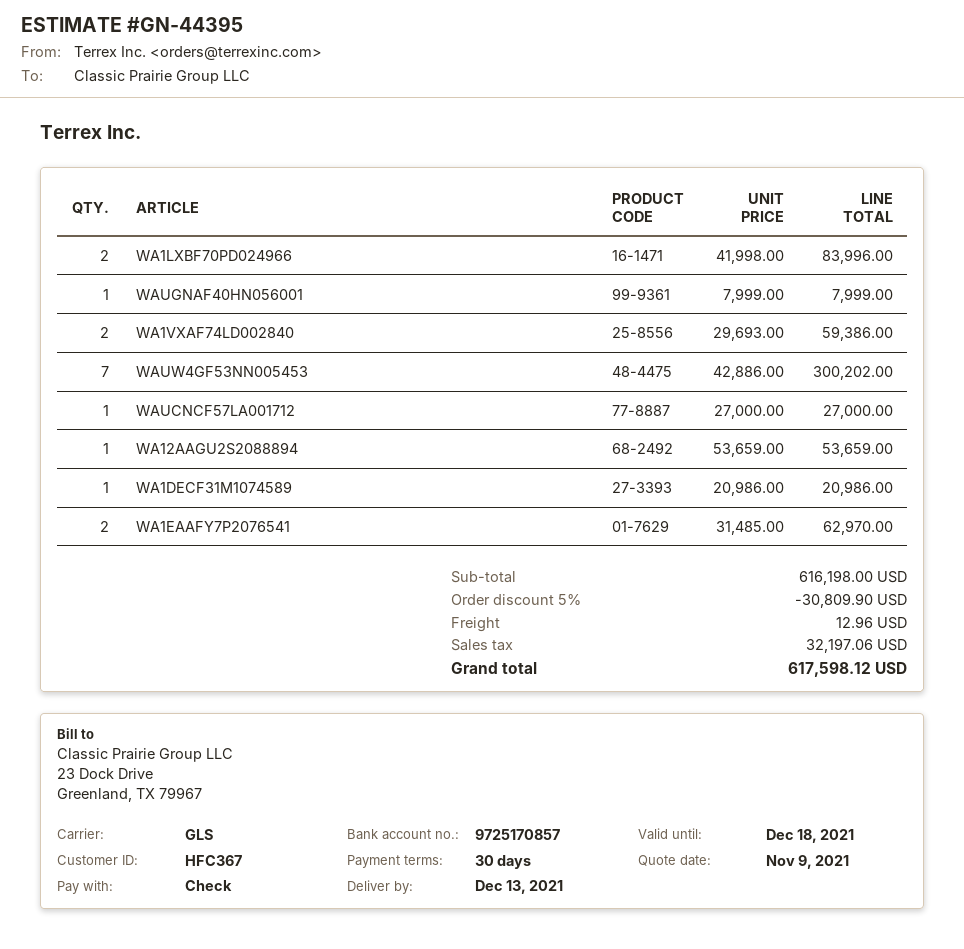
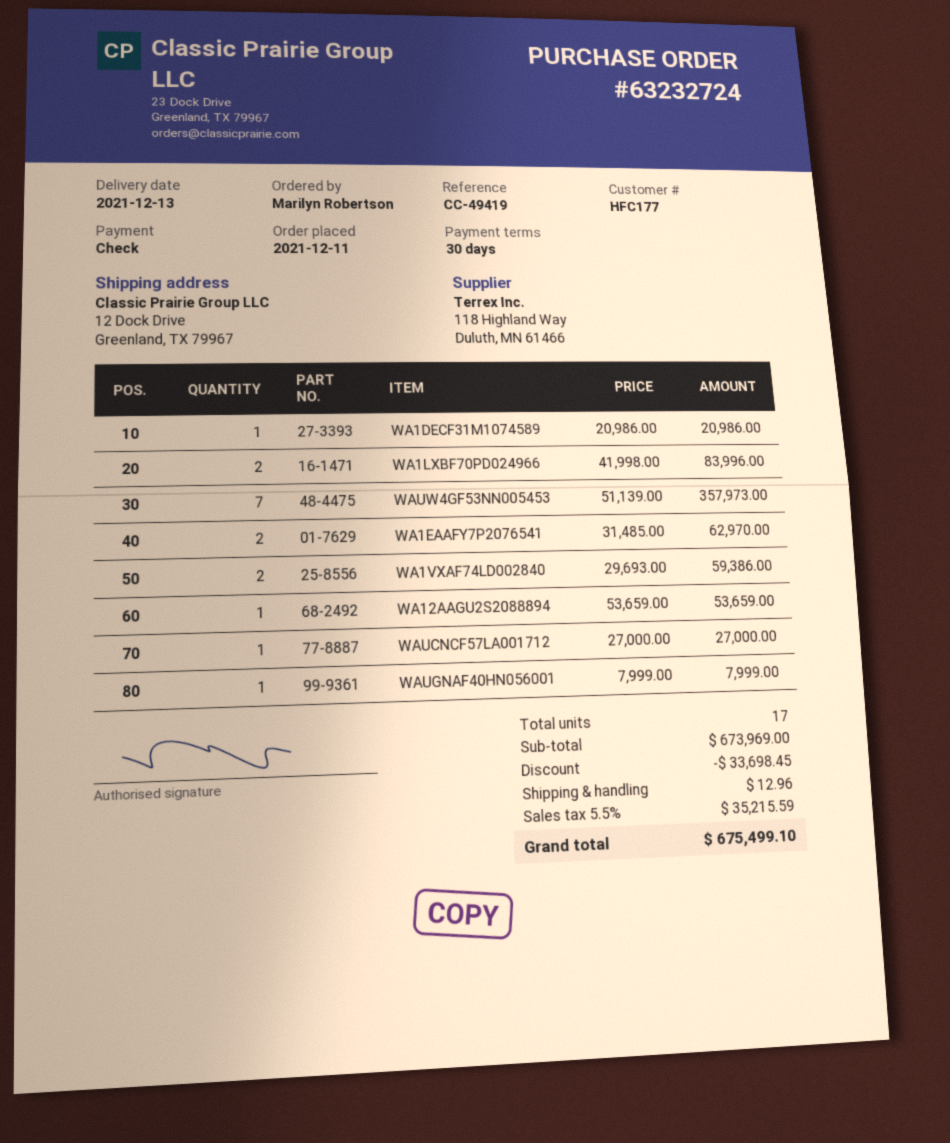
customer number: HFC367 -> HFC177
WAUW4GF53NN005453: 7 x 42886.00 = 300202.00 -> 7 x 51139.00 = 357973.00
subtotal: 616198.00 -> 673969.00
discount: 30809.90 -> 33698.45
tax: 32197.06 -> 35215.59
total: 617598.12 -> 675499.10

